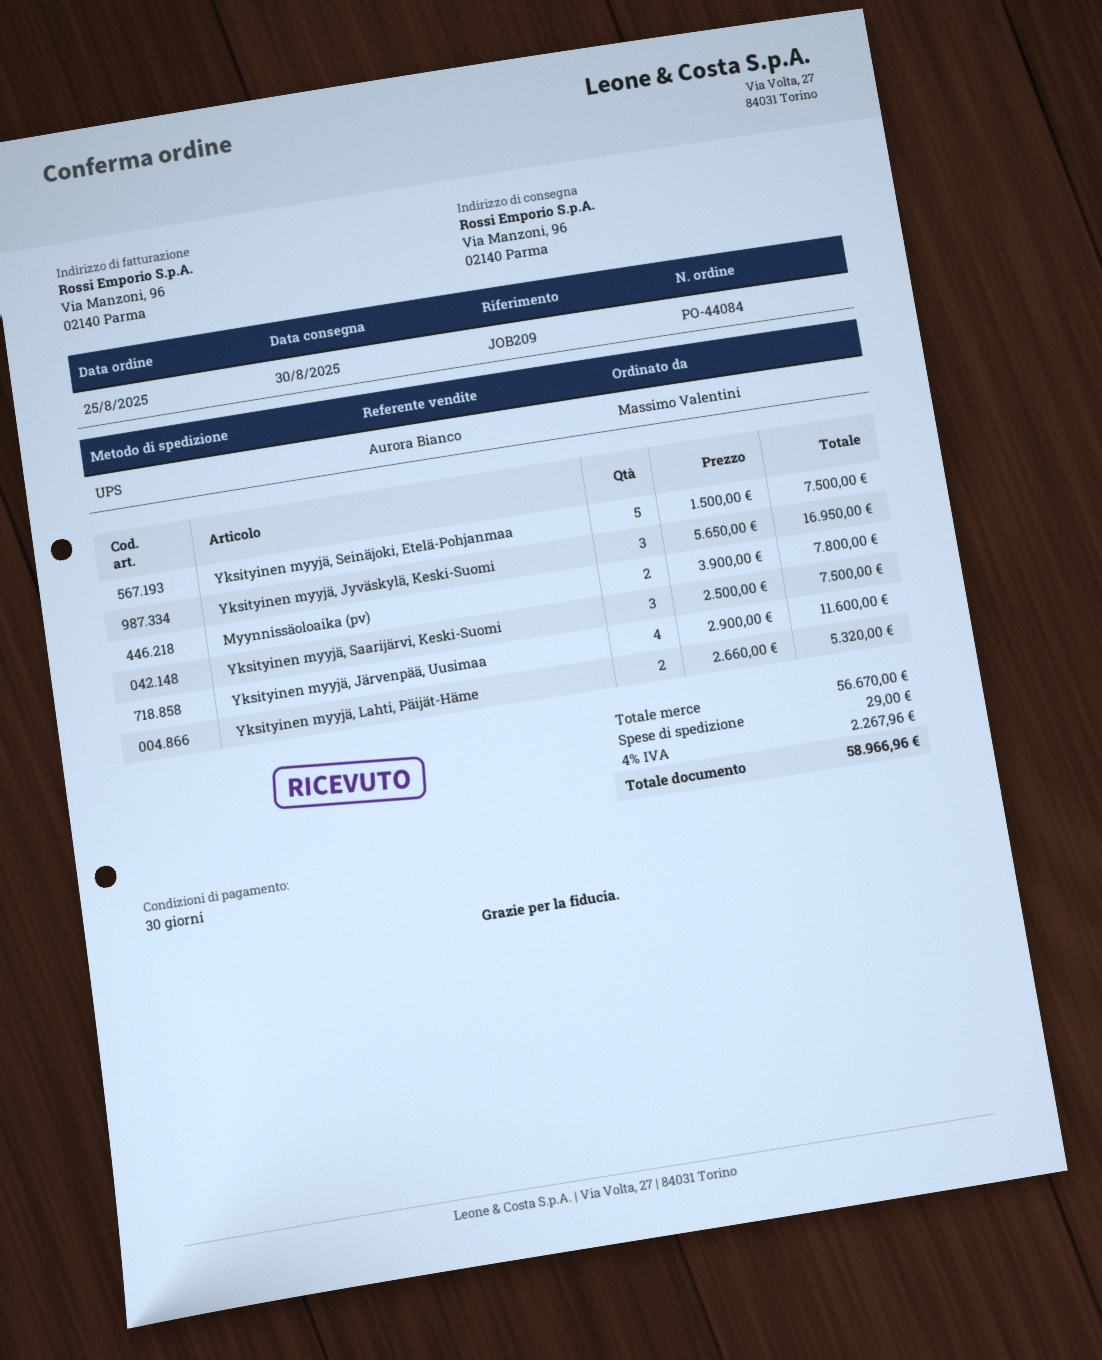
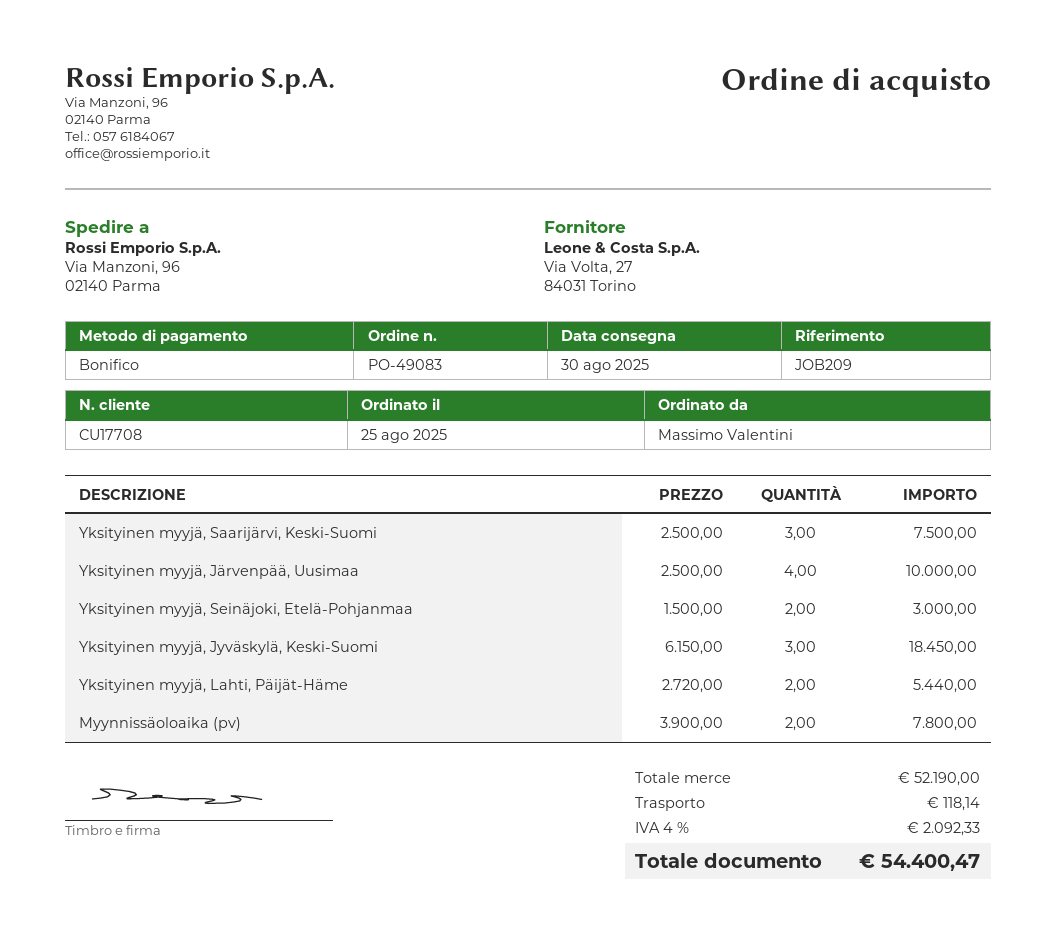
order number: PO-44084 -> PO-49083
Yksityinen myyjä, Seinäjoki, Etelä-Pohjanmaa: 5 x 1500.00 = 7500.00 -> 2 x 1500.00 = 3000.00
Yksityinen myyjä, Jyväskylä, Keski-Suomi: 3 x 5650.00 = 16950.00 -> 3 x 6150.00 = 18450.00
Yksityinen myyjä, Järvenpää, Uusimaa: 4 x 2900.00 = 11600.00 -> 4 x 2500.00 = 10000.00
Yksityinen myyjä, Lahti, Päijät-Häme: 2 x 2660.00 = 5320.00 -> 2 x 2720.00 = 5440.00
subtotal: 56670.00 -> 52190.00
shipping: 29.00 -> 118.14
tax: 4% = 2267.96 -> 4% = 2092.33
total: 58966.96 -> 54400.47

